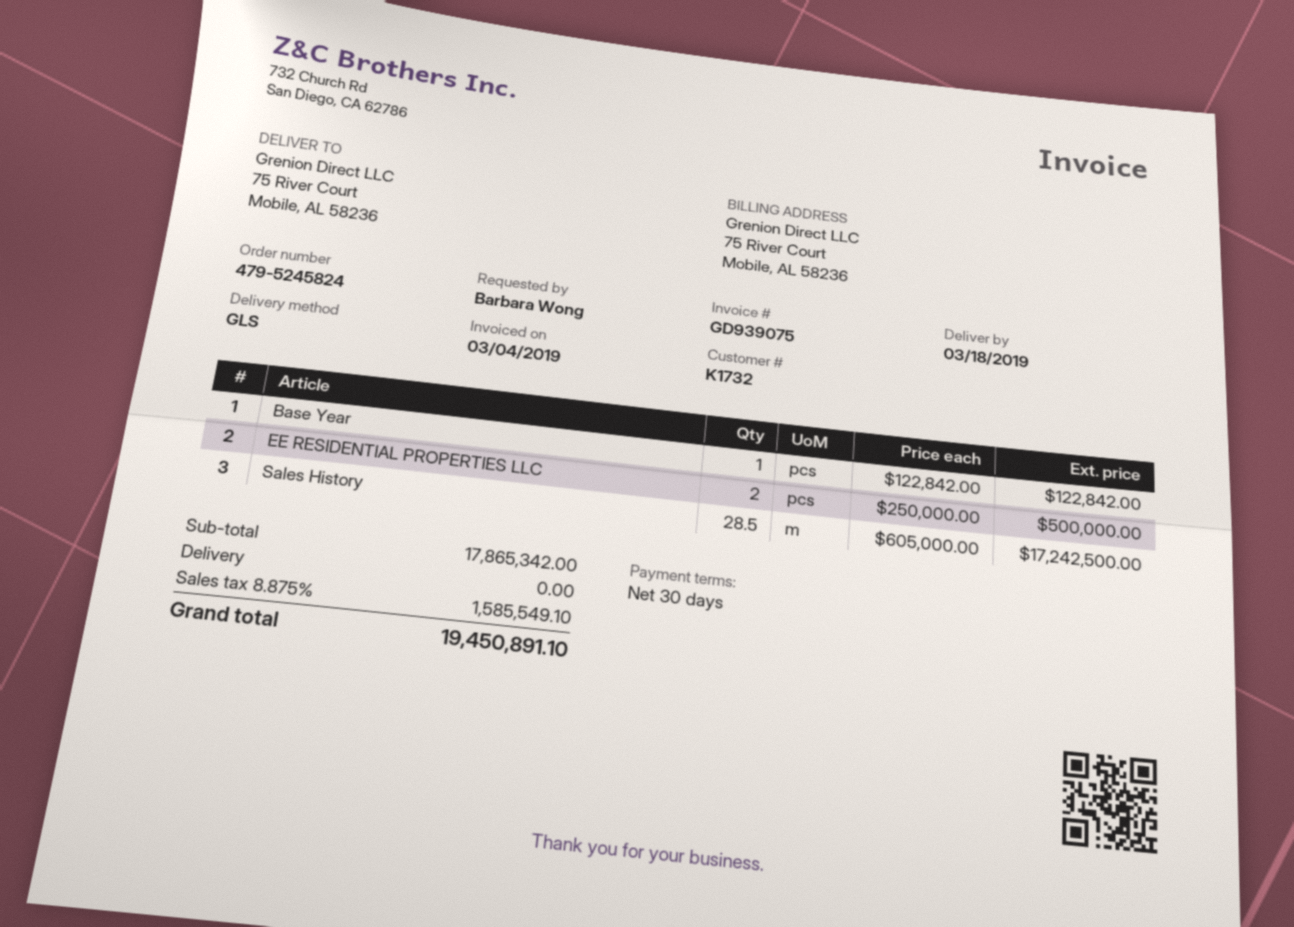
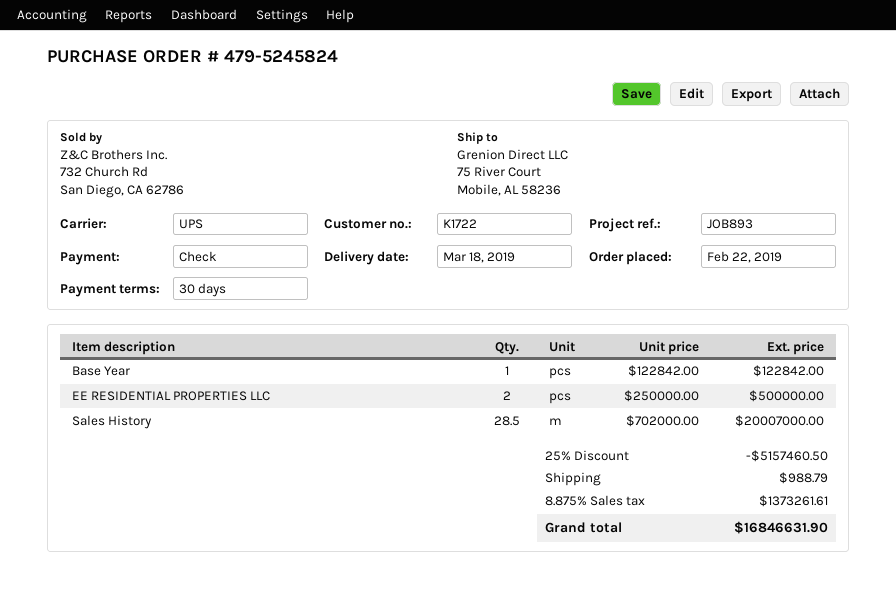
customer number: K1732 -> K1722
shipping method: GLS -> UPS
Sales History: 28.5 x 605000.00 = 17242500.00 -> 28.5 x 702000.00 = 20007000.00
discount: none -> 25% = 5157460.50
shipping: 0.00 -> 988.79
tax: 8.875% = 1585549.10 -> 8.875% = 1373261.61
total: 19450891.10 -> 16846631.90

